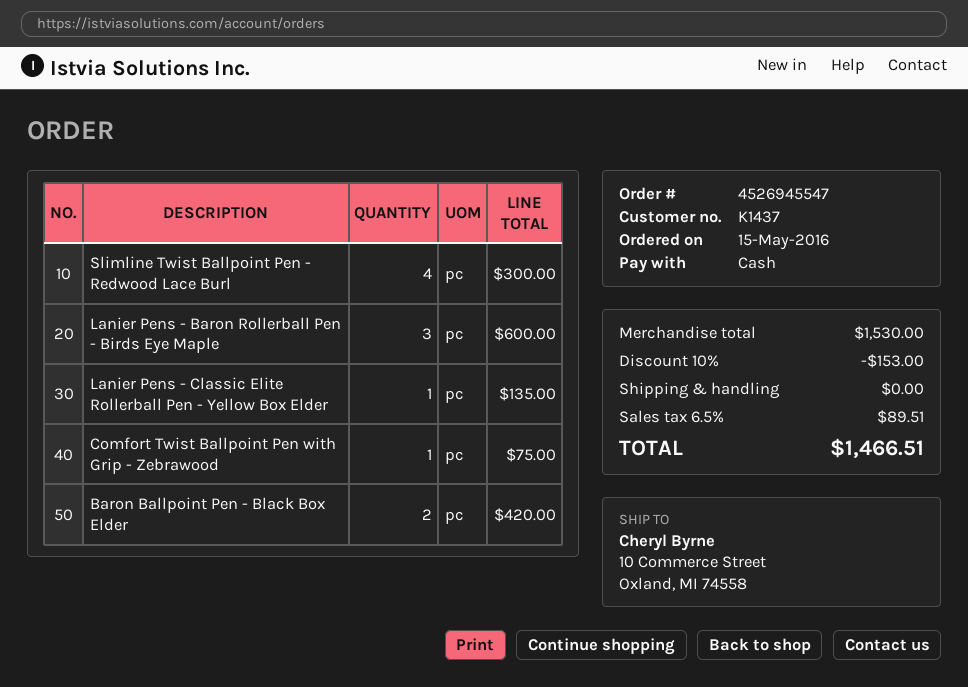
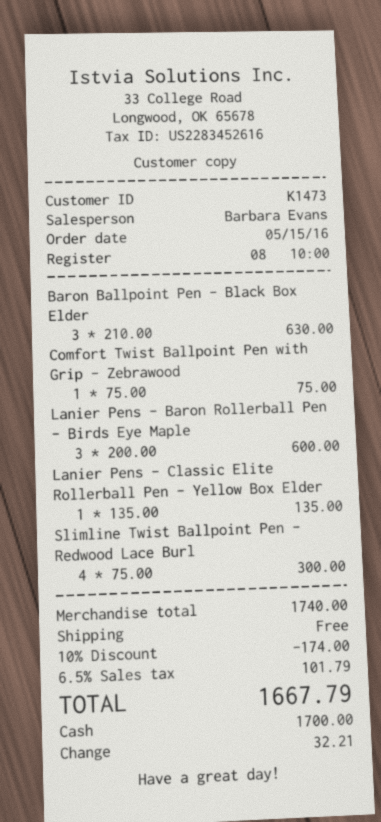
customer number: K1437 -> K1473
Baron Ballpoint Pen - Black Box Elder: 2 for 420.00 -> 3 for 630.00
subtotal: 1530.00 -> 1740.00
discount: 10% = 153.00 -> 10% = 174.00
tax: 6.5% = 89.51 -> 6.5% = 101.79
total: 1466.51 -> 1667.79

